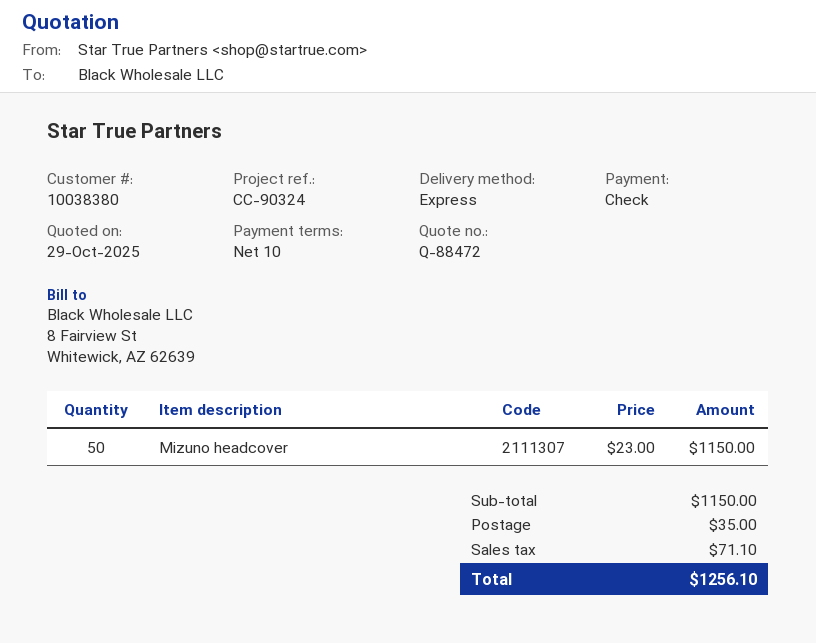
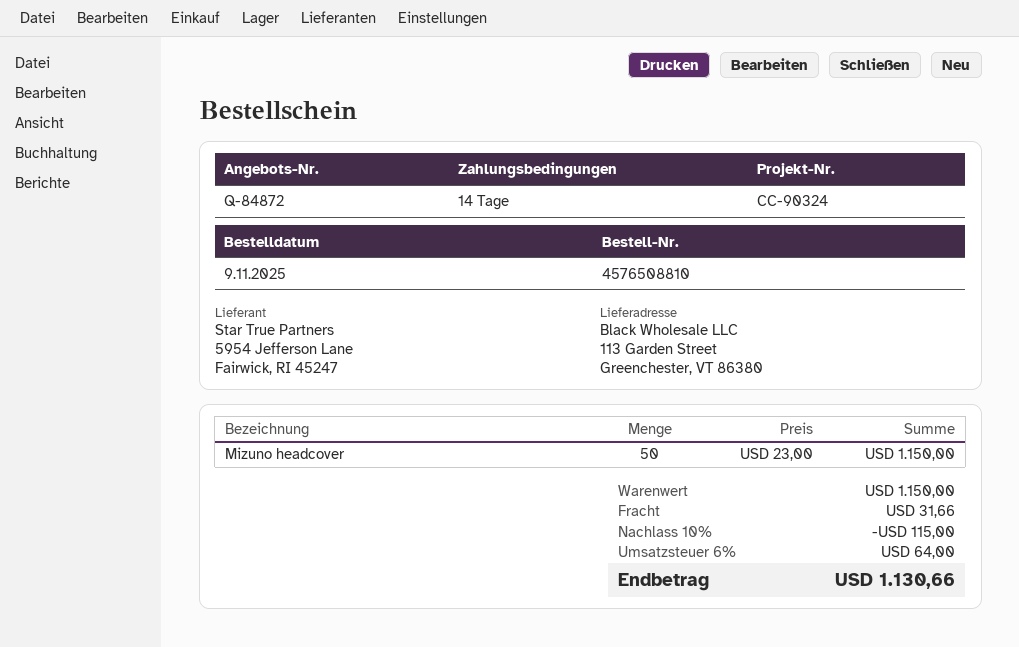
quote number: Q-88472 -> Q-84872
payment terms: 10 days -> 14 days
discount: none -> 10% = 115.00
shipping: 35.00 -> 31.66
tax: 71.10 -> 64.00
total: 1256.10 -> 1130.66

